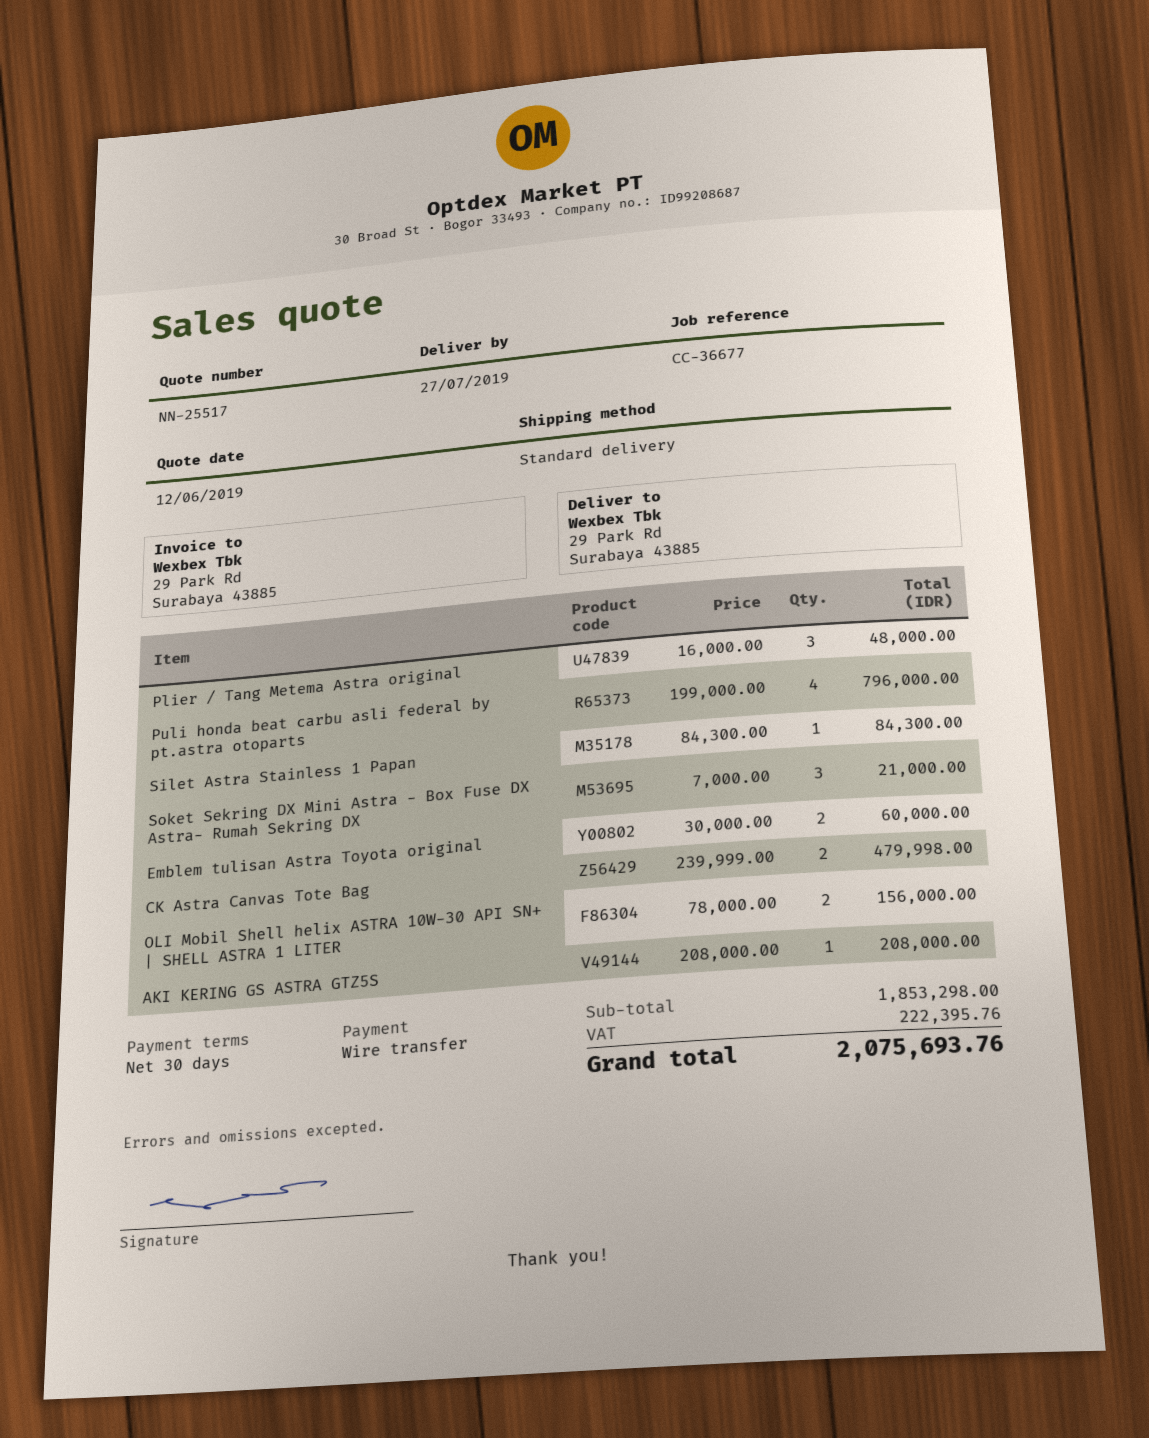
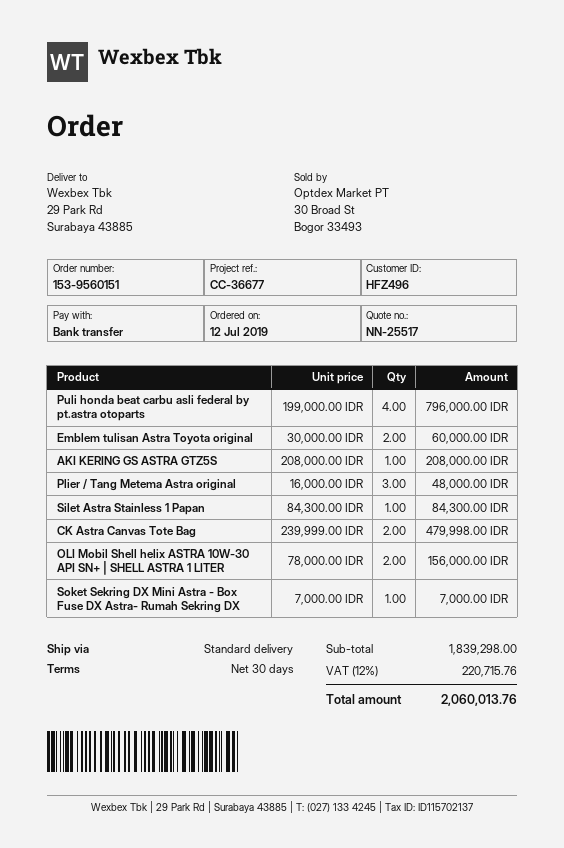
Soket Sekring DX Mini Astra - Box Fuse DX Astra- Rumah Sekring DX: 3 x 7000.00 = 21000.00 -> 1 x 7000.00 = 7000.00
subtotal: 1853298.00 -> 1839298.00
tax: 222395.76 -> 220715.76
total: 2075693.76 -> 2060013.76

